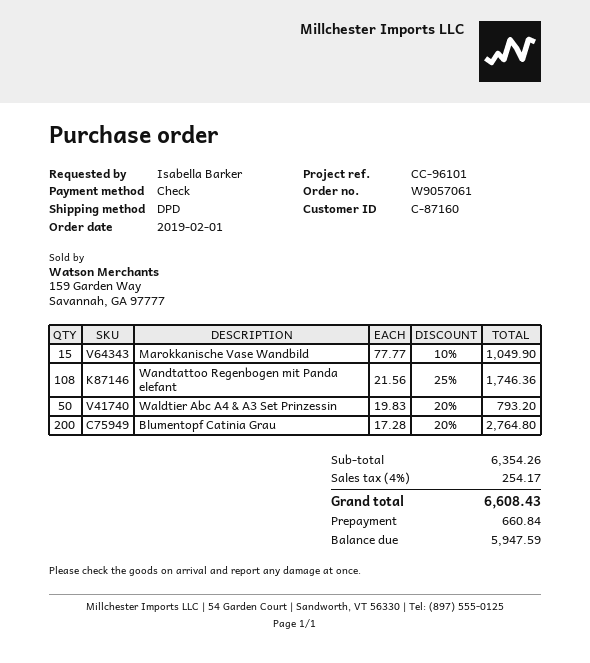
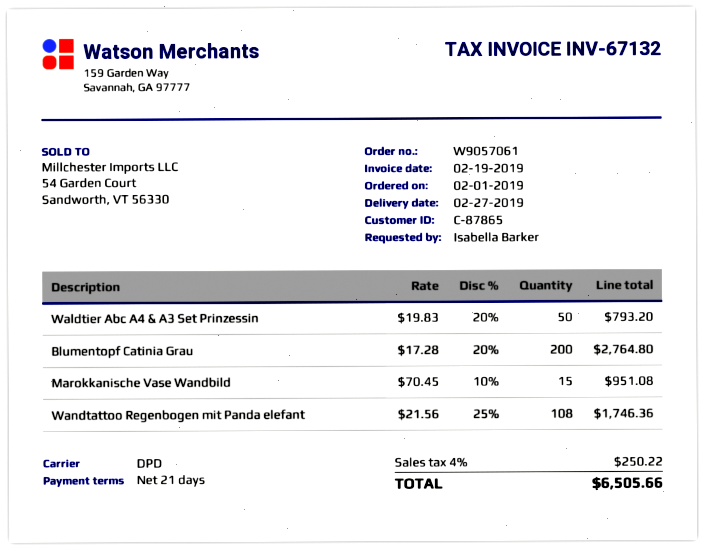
customer number: C-87160 -> C-87865
Marokkanische Vase Wandbild: 15 x 77.77 - 10% = 1049.90 -> 15 x 70.45 - 10% = 951.08
tax: 4% = 254.17 -> 4% = 250.22
total: 6608.43 -> 6505.66

